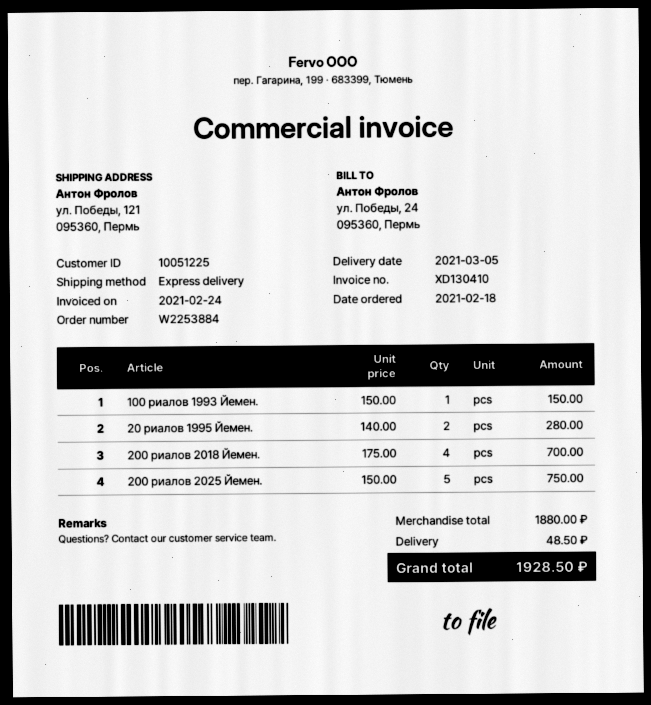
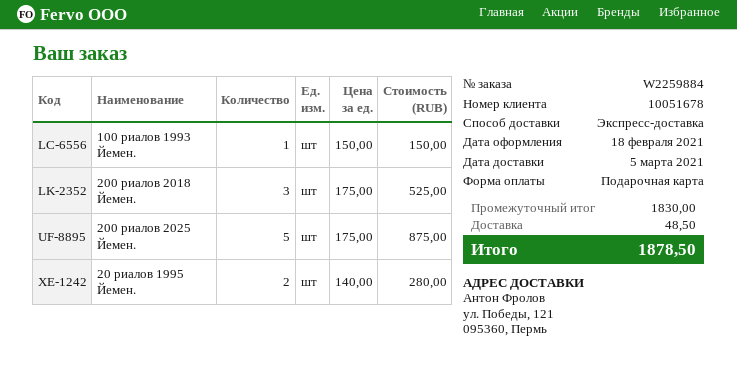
order number: W2253884 -> W2259884
customer number: 10051225 -> 10051678
200 риалов 2018 Йемен.: 4 x 175.00 = 700.00 -> 3 x 175.00 = 525.00
200 риалов 2025 Йемен.: 5 x 150.00 = 750.00 -> 5 x 175.00 = 875.00
subtotal: 1880.00 -> 1830.00
total: 1928.50 -> 1878.50

